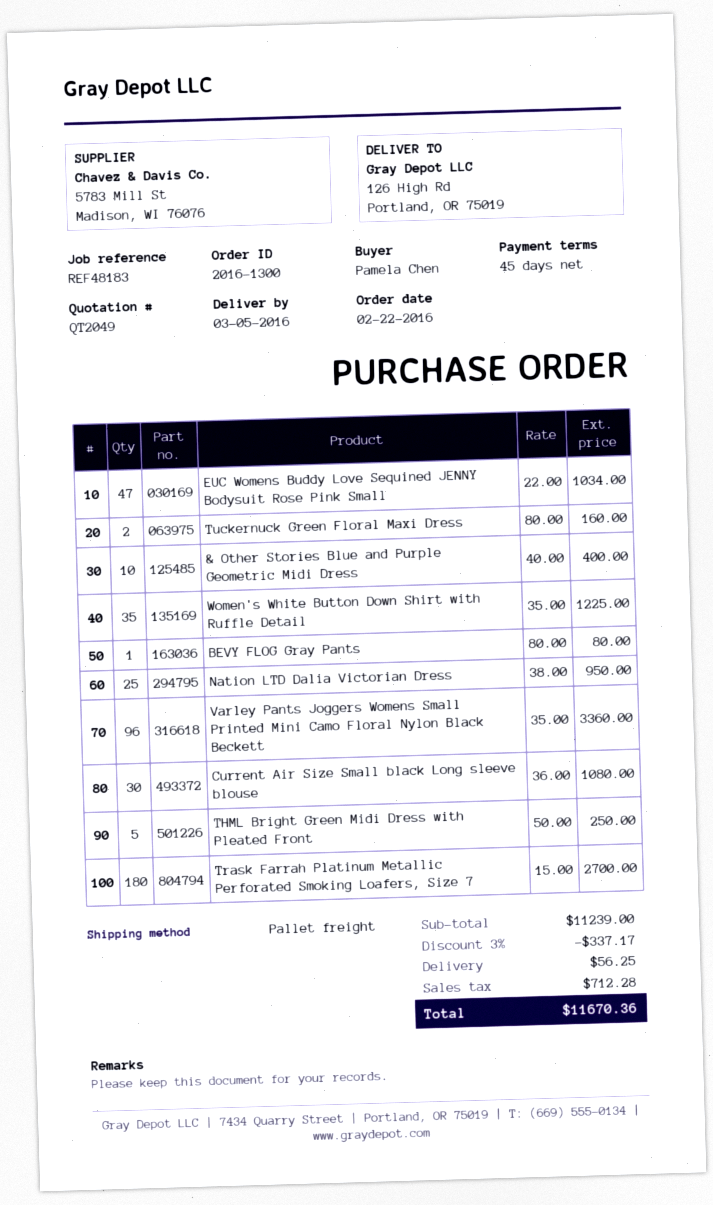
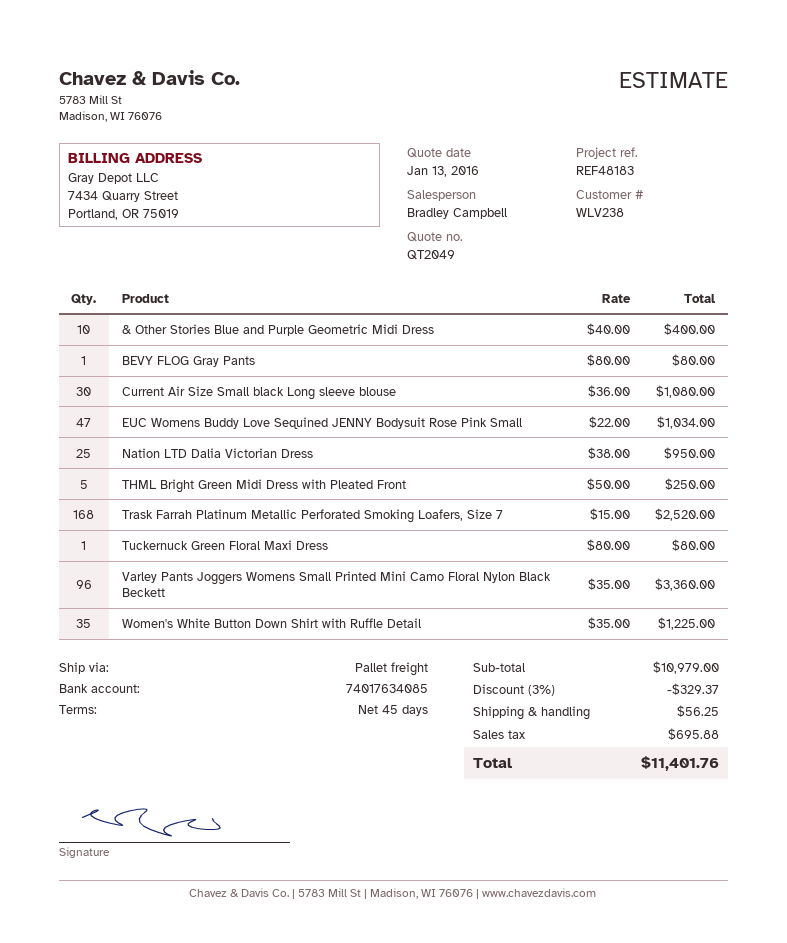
Tuckernuck Green Floral Maxi Dress: 2 x 80.00 = 160.00 -> 1 x 80.00 = 80.00
Trask Farrah Platinum Metallic Perforated Smoking Loafers, Size 7: 180 x 15.00 = 2700.00 -> 168 x 15.00 = 2520.00
subtotal: 11239.00 -> 10979.00
discount: 3% = 337.17 -> 3% = 329.37
tax: 712.28 -> 695.88
total: 11670.36 -> 11401.76

